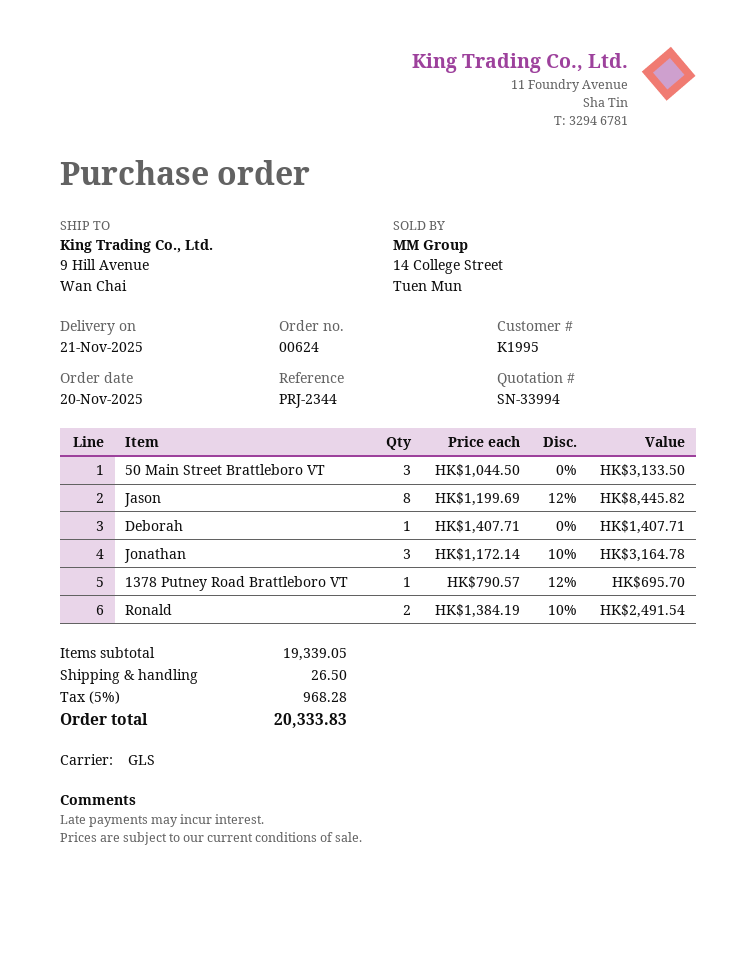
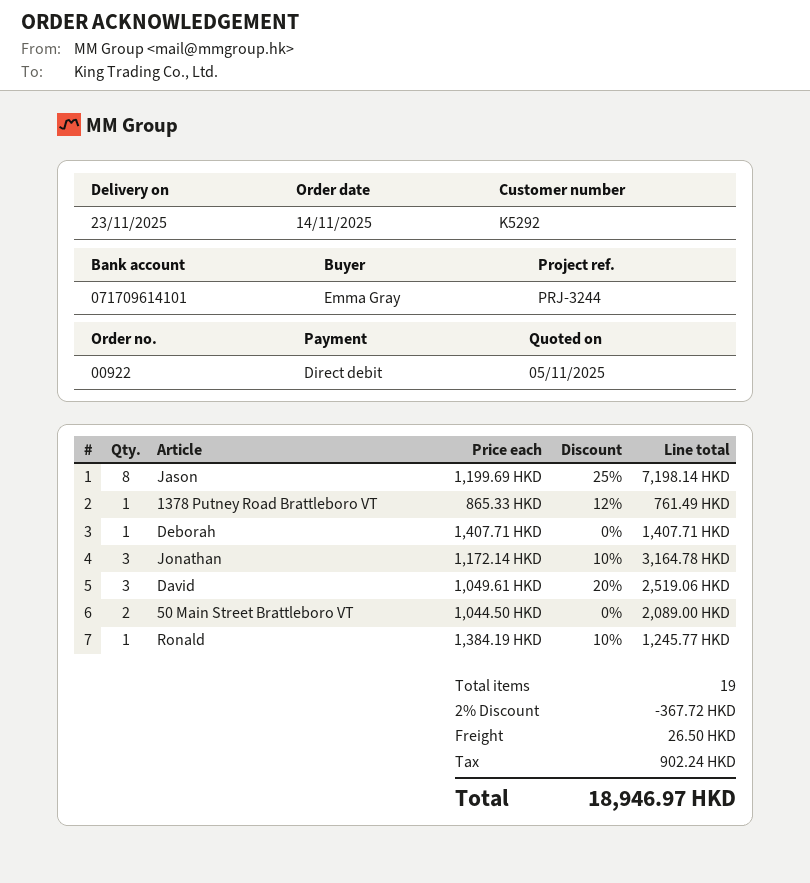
order number: 00624 -> 00922
order date: 2025-11-20 -> 2025-11-14
delivery date: 2025-11-21 -> 2025-11-23
customer number: K1995 -> K5292
reference: PRJ-2344 -> PRJ-3244
50 Main Street Brattleboro VT: 3 x 1044.50 = 3133.50 -> 2 x 1044.50 = 2089.00
Jason: 8 x 1199.69 - 12% = 8445.82 -> 8 x 1199.69 - 25% = 7198.14
1378 Putney Road Brattleboro VT: 1 x 790.57 - 12% = 695.70 -> 1 x 865.33 - 12% = 761.49
Ronald: 2 x 1384.19 - 10% = 2491.54 -> 1 x 1384.19 - 10% = 1245.77
David: none -> 3 x 1049.61 - 20% = 2519.06
discount: none -> 2% = 367.72
tax: 968.28 -> 902.24
total: 20333.83 -> 18946.97

